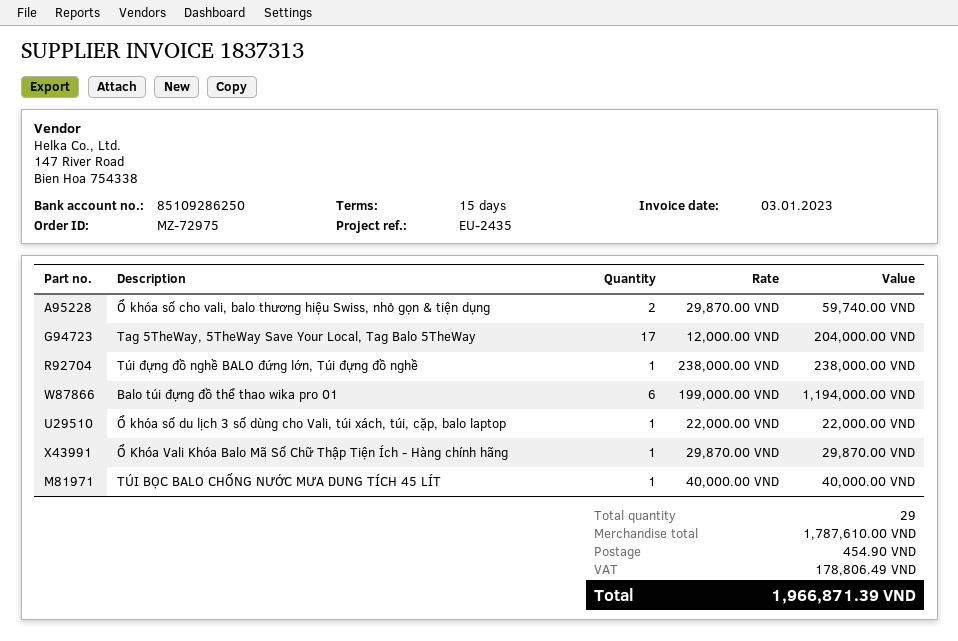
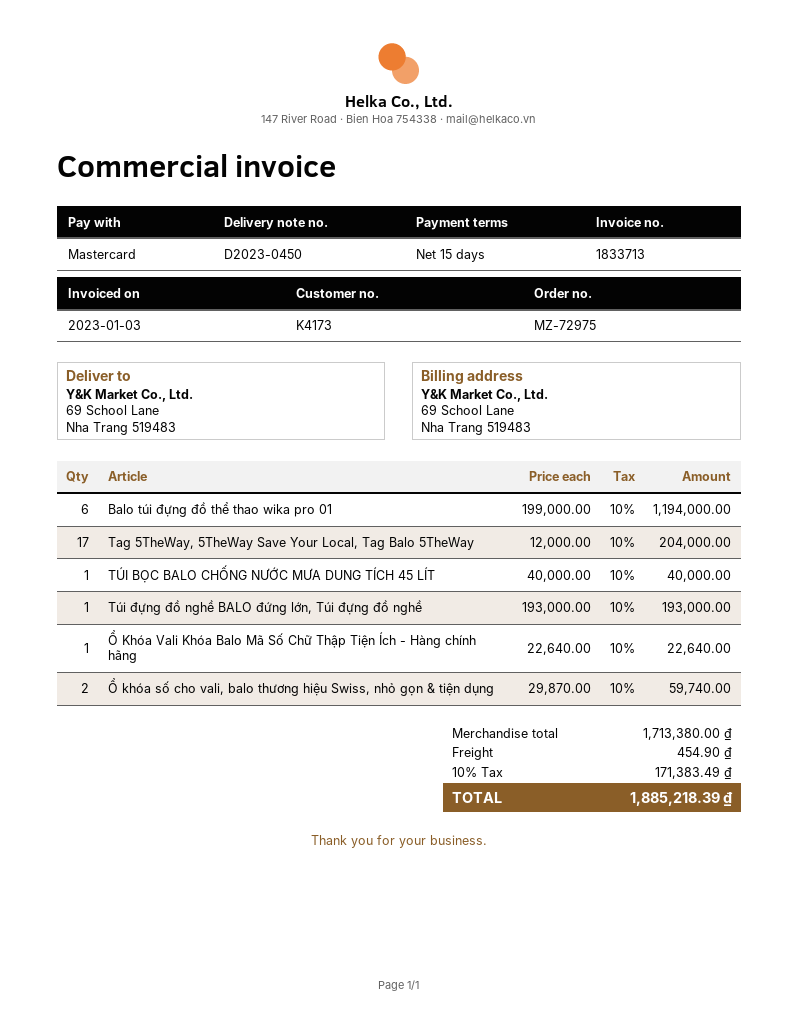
invoice number: 1837313 -> 1833713
Túi đựng đồ nghề BALO đứng lớn, Túi đựng đồ nghề: 1 x 238000.00 = 238000.00 -> 1 x 193000.00 = 193000.00
Ổ khóa số du lịch 3 số dùng cho Vali, túi xách, túi, cặp, balo laptop: 1 x 22000.00 = 22000.00 -> none
Ổ Khóa Vali Khóa Balo Mã Số Chữ Thập Tiện Ích - Hàng chính hãng: 1 x 29870.00 = 29870.00 -> 1 x 22640.00 = 22640.00
subtotal: 1787610.00 -> 1713380.00
tax: 178806.49 -> 171383.49
total: 1966871.39 -> 1885218.39

